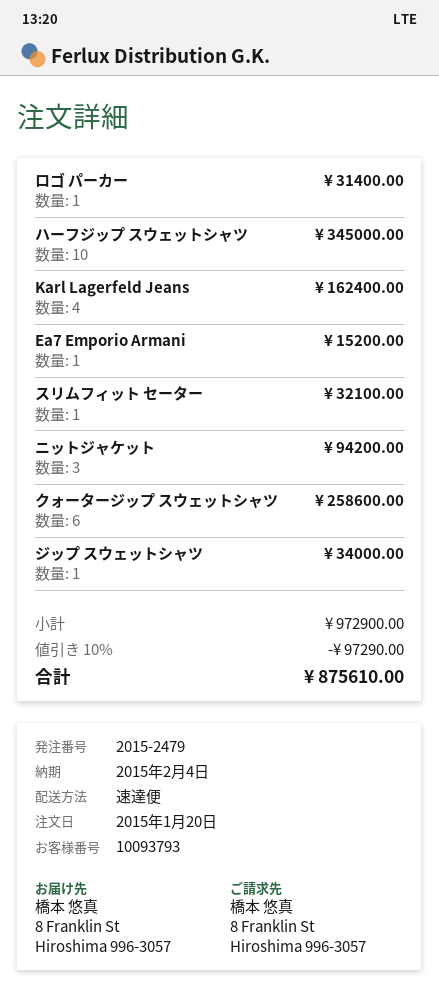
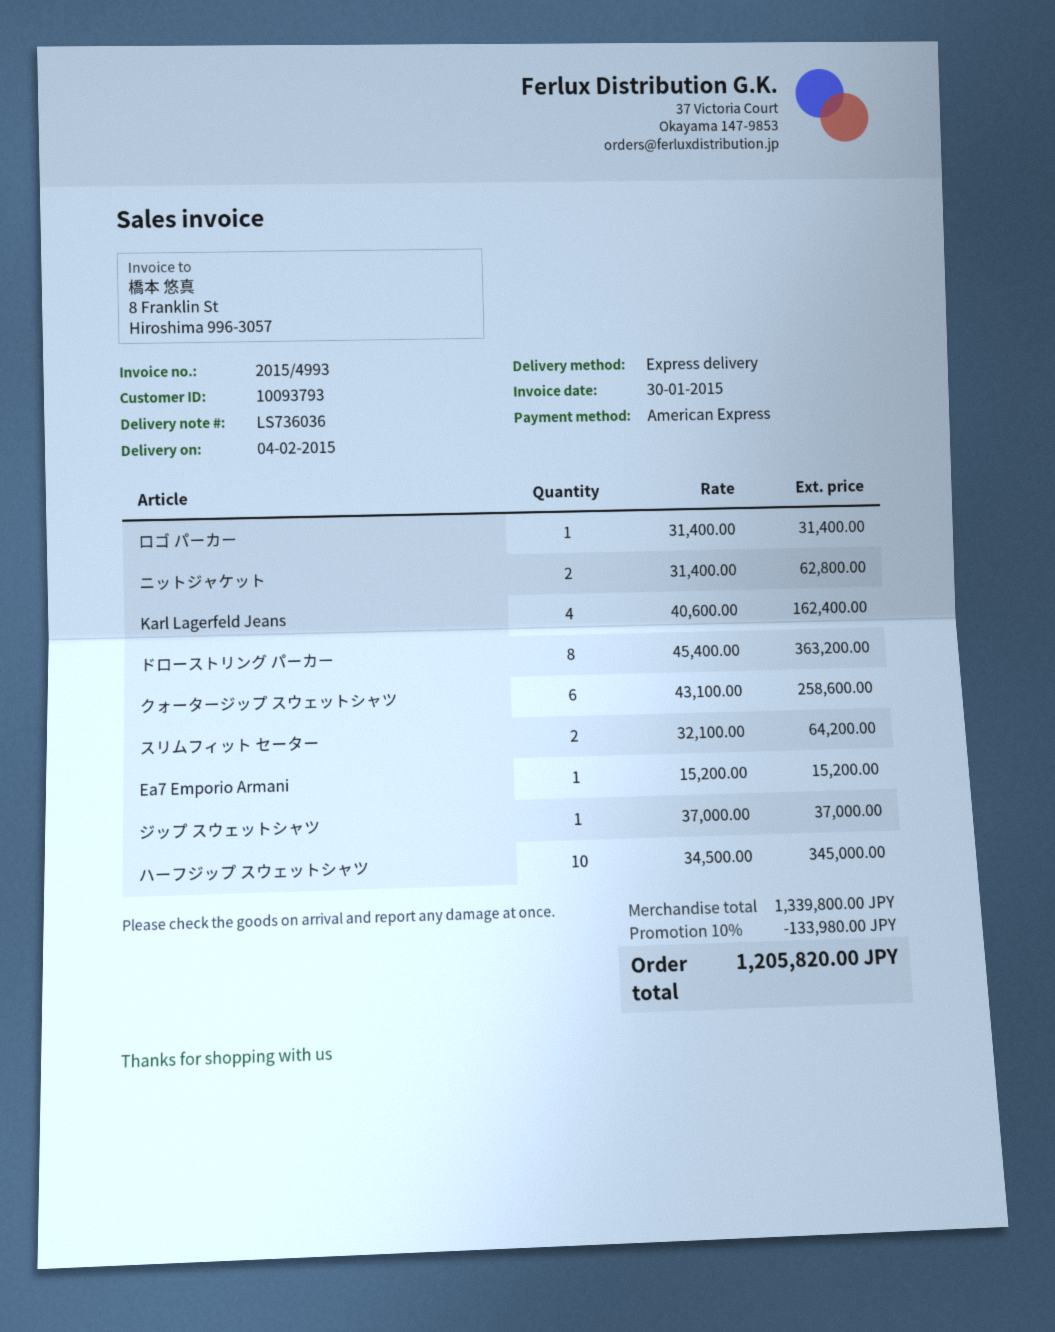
スリムフィット セーター: 1 for 32100.00 -> 2 for 64200.00
ニットジャケット: 3 for 94200.00 -> 2 for 62800.00
ジップ スウェットシャツ: 1 for 34000.00 -> 1 for 37000.00
ドローストリング パーカー: none -> 8 for 363200.00
subtotal: 972900.00 -> 1339800.00
discount: 10% = 97290.00 -> 10% = 133980.00
total: 875610.00 -> 1205820.00

